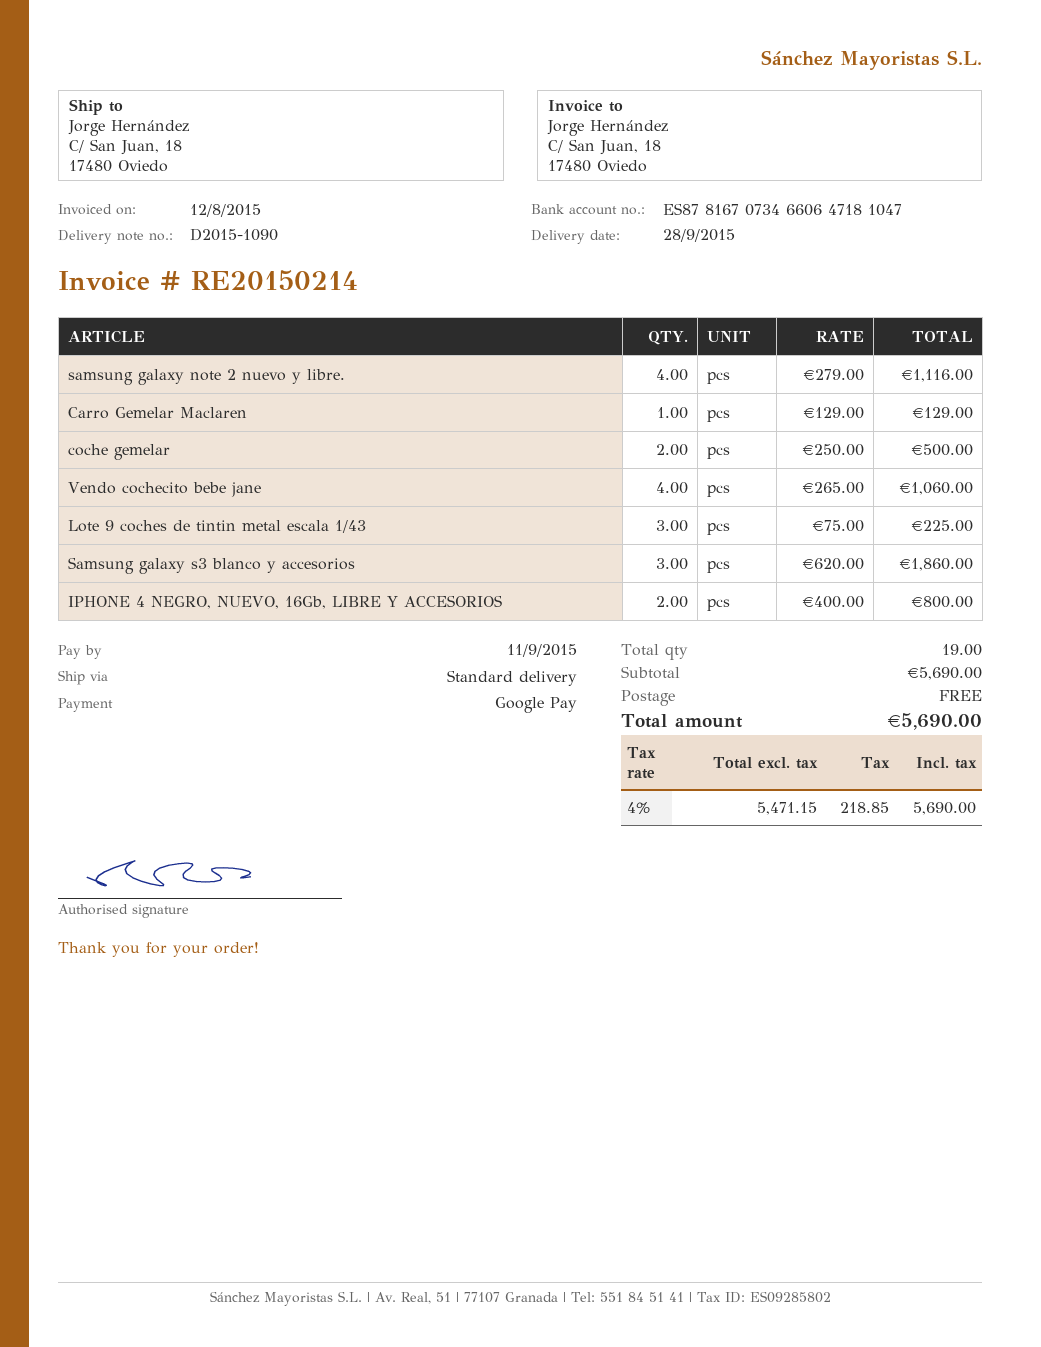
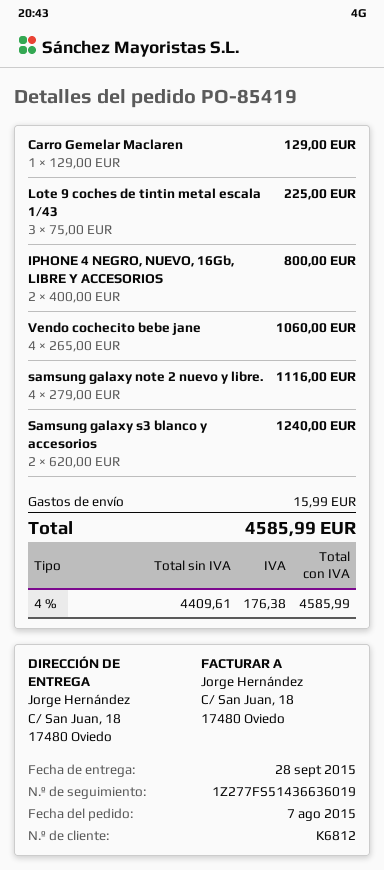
coche gemelar: 2 x 250.00 = 500.00 -> none
Samsung galaxy s3 blanco y accesorios: 3 x 620.00 = 1860.00 -> 2 x 620.00 = 1240.00
shipping: 0.00 -> 15.99
net: 5471.15 -> 4409.61
tax: 4% = 218.85 -> 4% = 176.38
total: 5690.00 -> 4585.99

